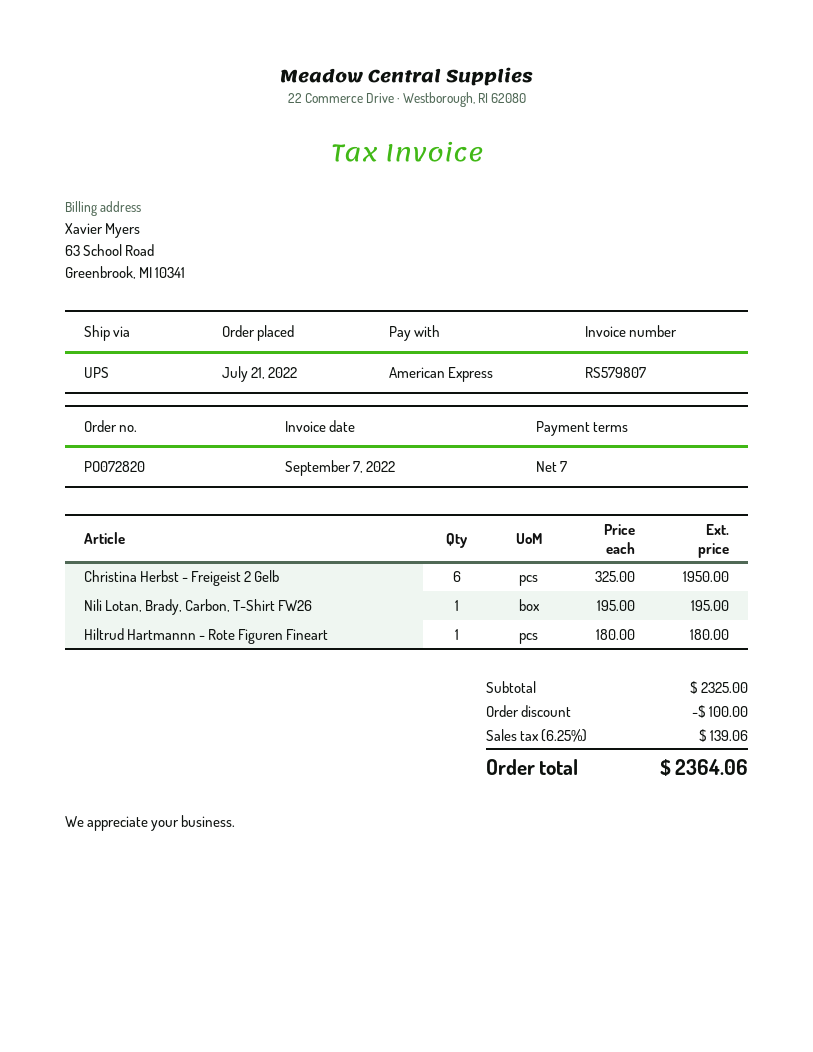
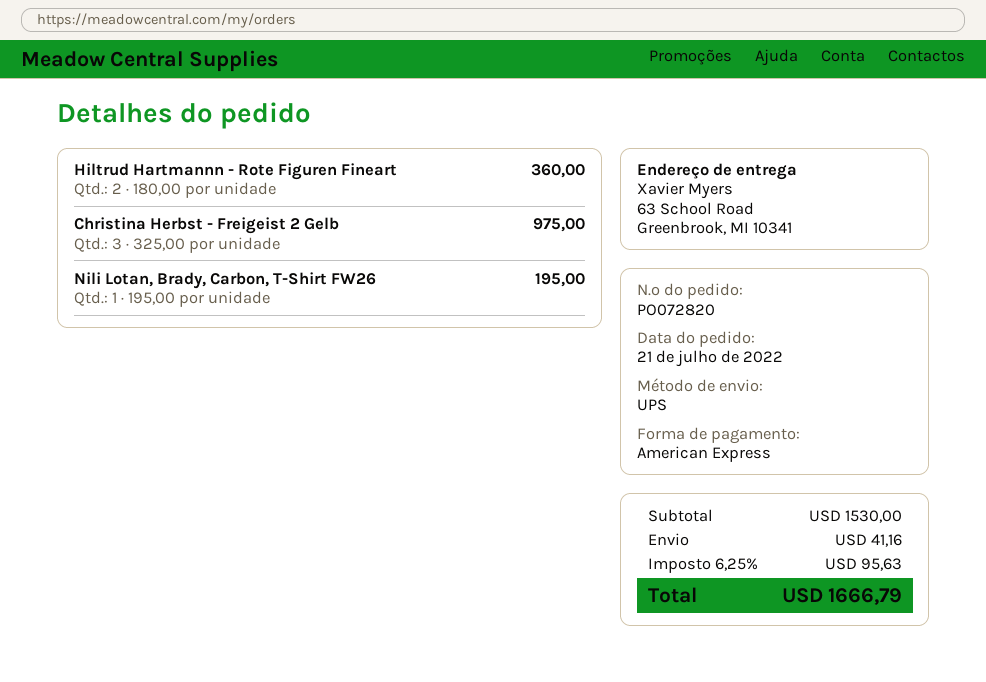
Christina Herbst - Freigeist 2 Gelb: 6 x 325.00 = 1950.00 -> 3 x 325.00 = 975.00
Hiltrud Hartmannn - Rote Figuren Fineart: 1 x 180.00 = 180.00 -> 2 x 180.00 = 360.00
subtotal: 2325.00 -> 1530.00
discount: 100.00 -> none
shipping: none -> 41.16
tax: 6.25% = 139.06 -> 6.25% = 95.63
total: 2364.06 -> 1666.79

